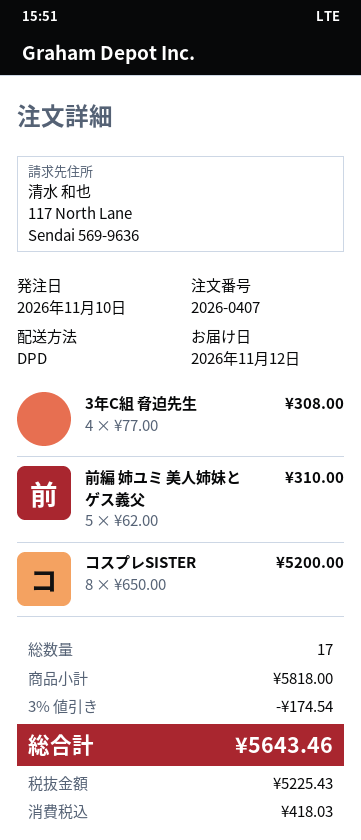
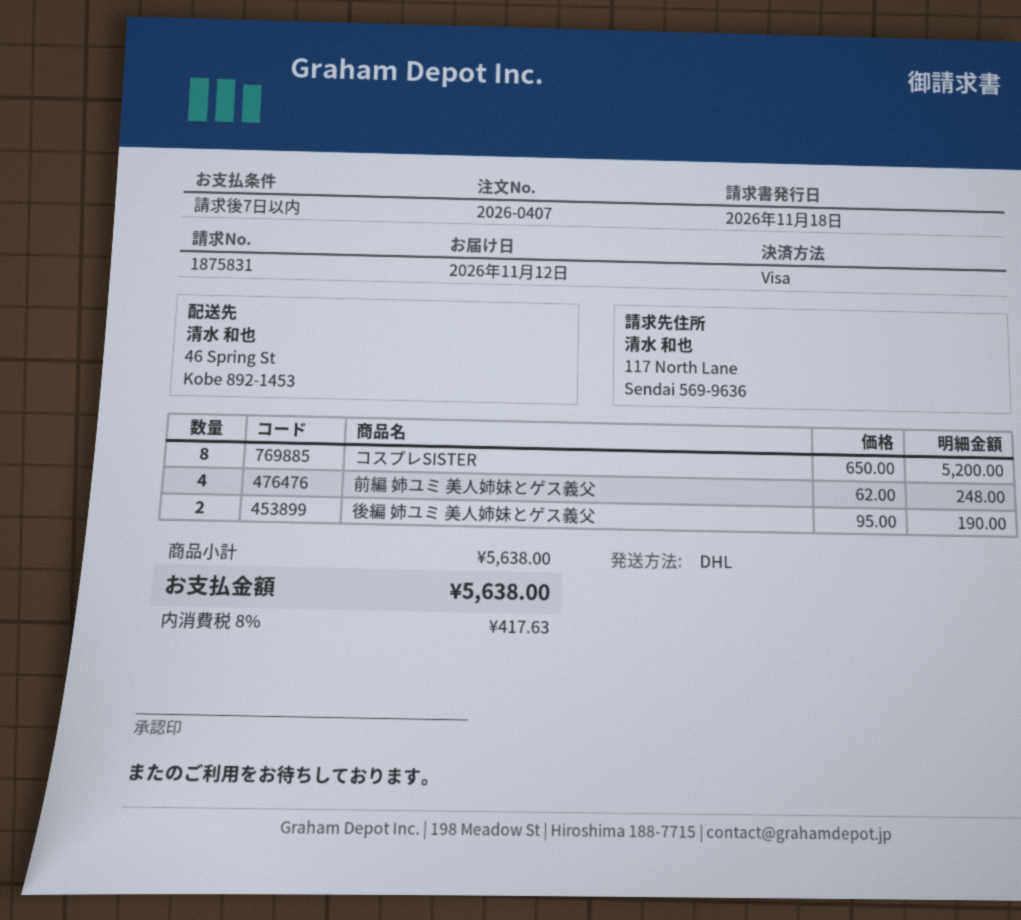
shipping method: DPD -> DHL
3年C組 脅迫先生: 4 x 77.00 = 308.00 -> none
前編 姉ユミ 美人姉妹とゲス義父: 5 x 62.00 = 310.00 -> 4 x 62.00 = 248.00
後編 姉ユミ 美人姉妹とゲス義父: none -> 2 x 95.00 = 190.00
subtotal: 5818.00 -> 5638.00
discount: 3% = 174.54 -> none
tax: 418.03 -> 417.63
total: 5643.46 -> 5638.00

